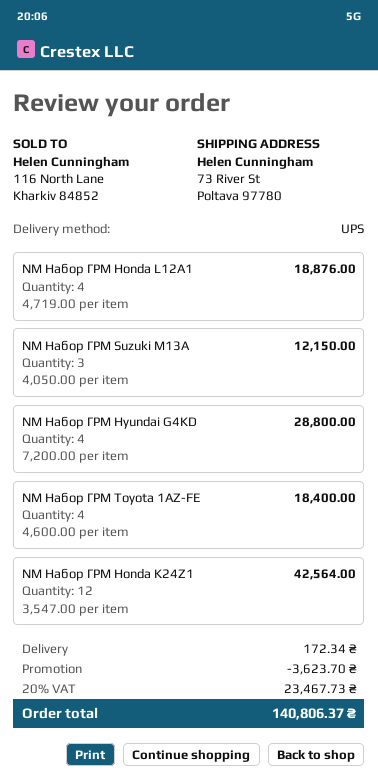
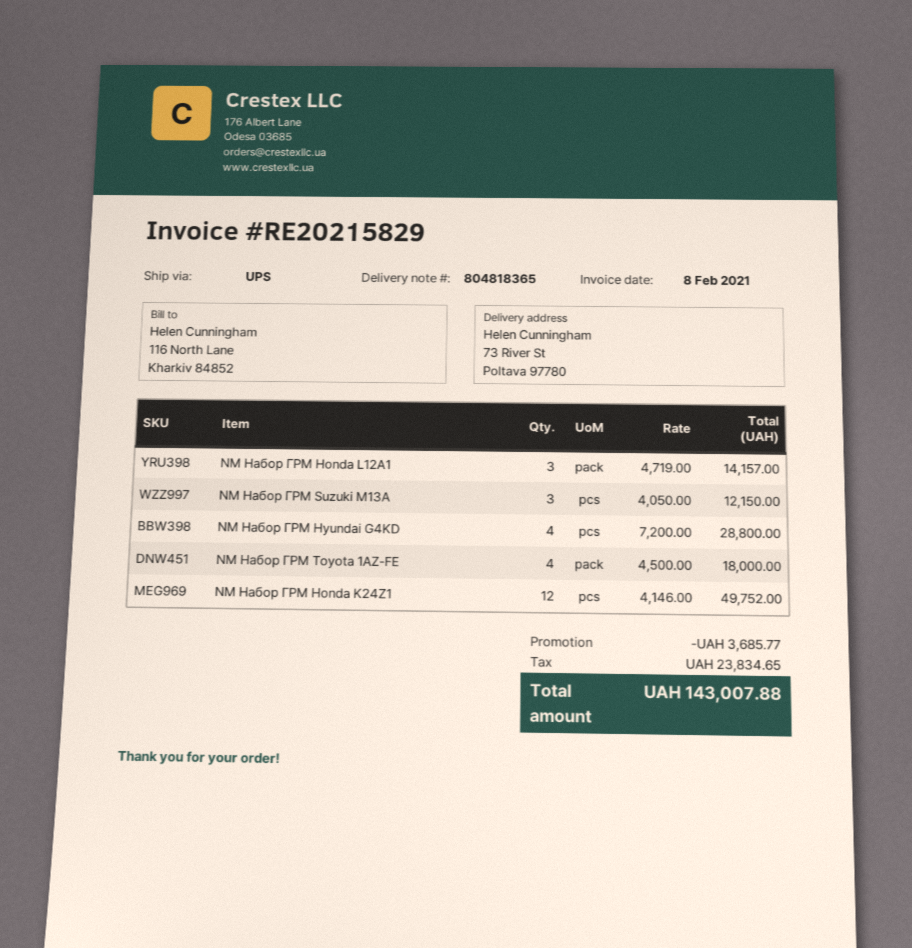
NM Набор ГРМ Honda L12A1: 4 x 4719.00 = 18876.00 -> 3 x 4719.00 = 14157.00
NM Набор ГРМ Toyota 1AZ-FE: 4 x 4600.00 = 18400.00 -> 4 x 4500.00 = 18000.00
NM Набор ГРМ Honda K24Z1: 12 x 3547.00 = 42564.00 -> 12 x 4146.00 = 49752.00
discount: 3623.70 -> 3685.77
shipping: 172.34 -> none
tax: 23467.73 -> 23834.65
total: 140806.37 -> 143007.88

